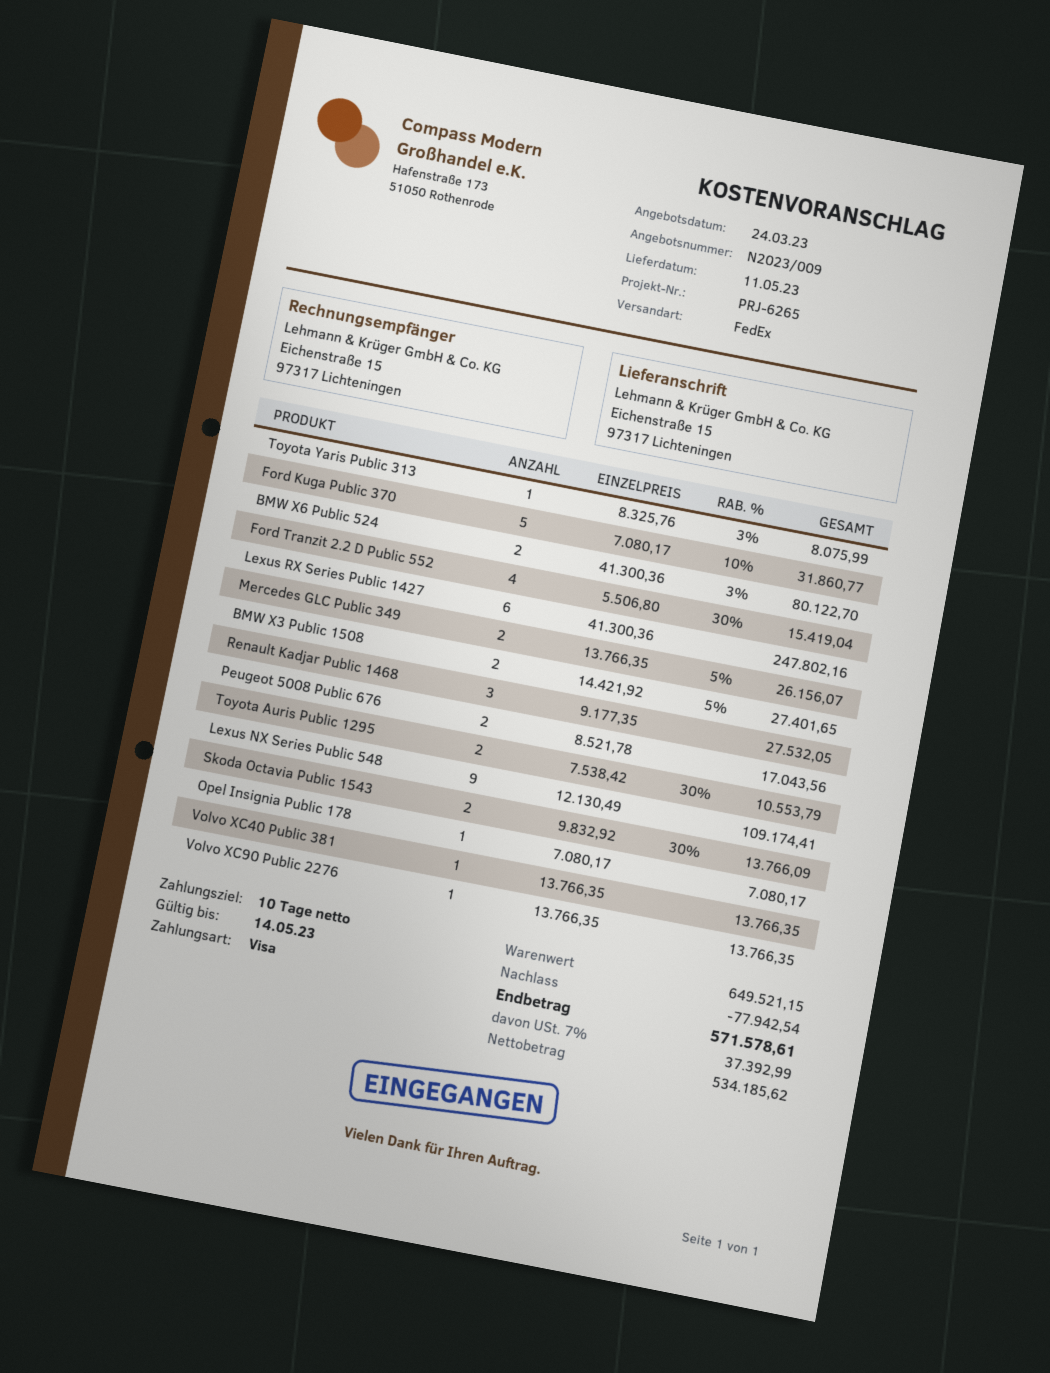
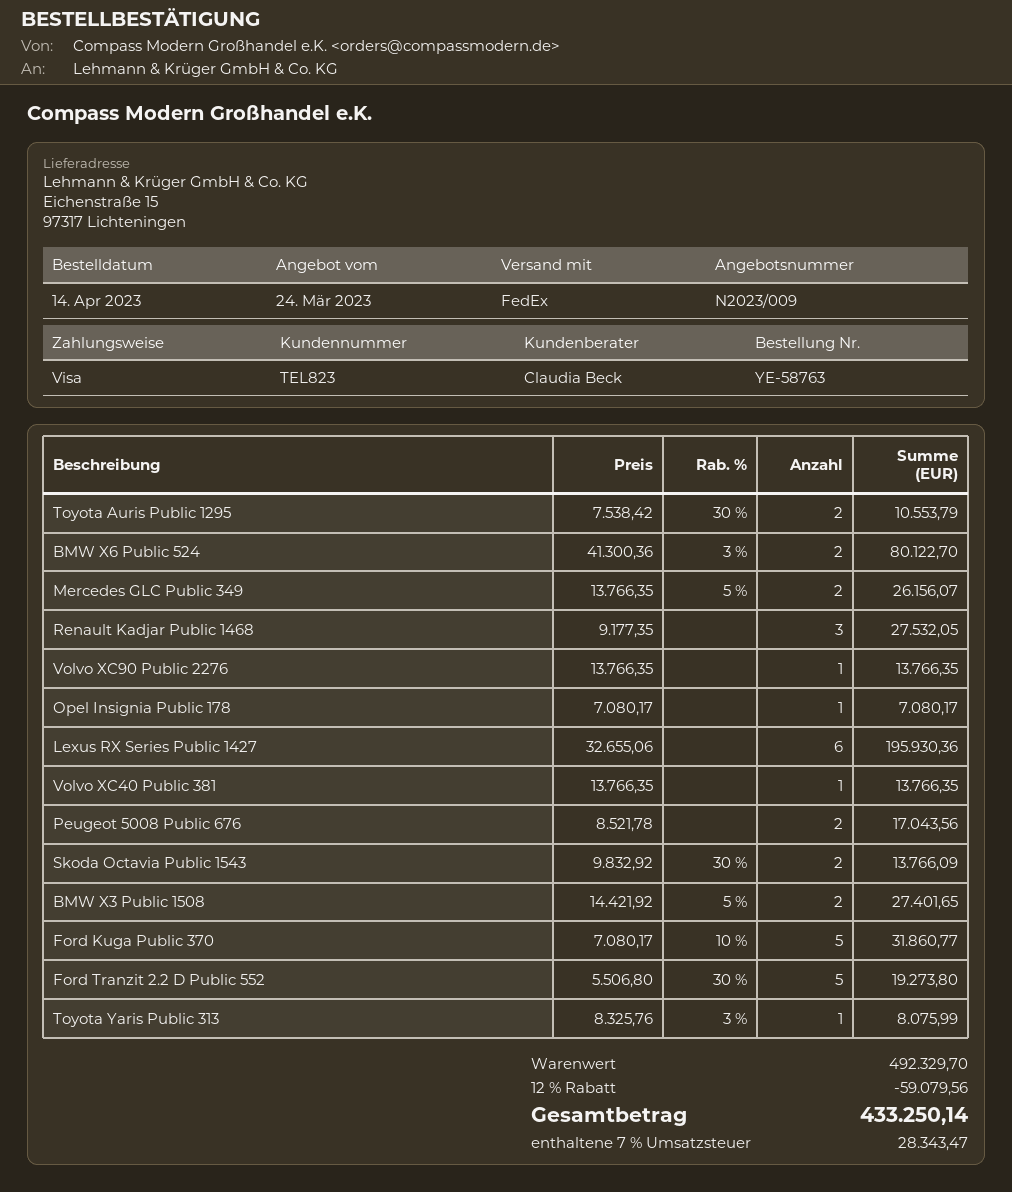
Ford Tranzit 2.2 D Public 552: 4 x 5506.80 - 30% = 15419.04 -> 5 x 5506.80 - 30% = 19273.80
Lexus RX Series Public 1427: 6 x 41300.36 = 247802.16 -> 6 x 32655.06 = 195930.36
Lexus NX Series Public 548: 9 x 12130.49 = 109174.41 -> none
subtotal: 649521.15 -> 492329.70
discount: 77942.54 -> 59079.56
tax: 7% = 37392.99 -> 7% = 28343.47
total: 571578.61 -> 433250.14

